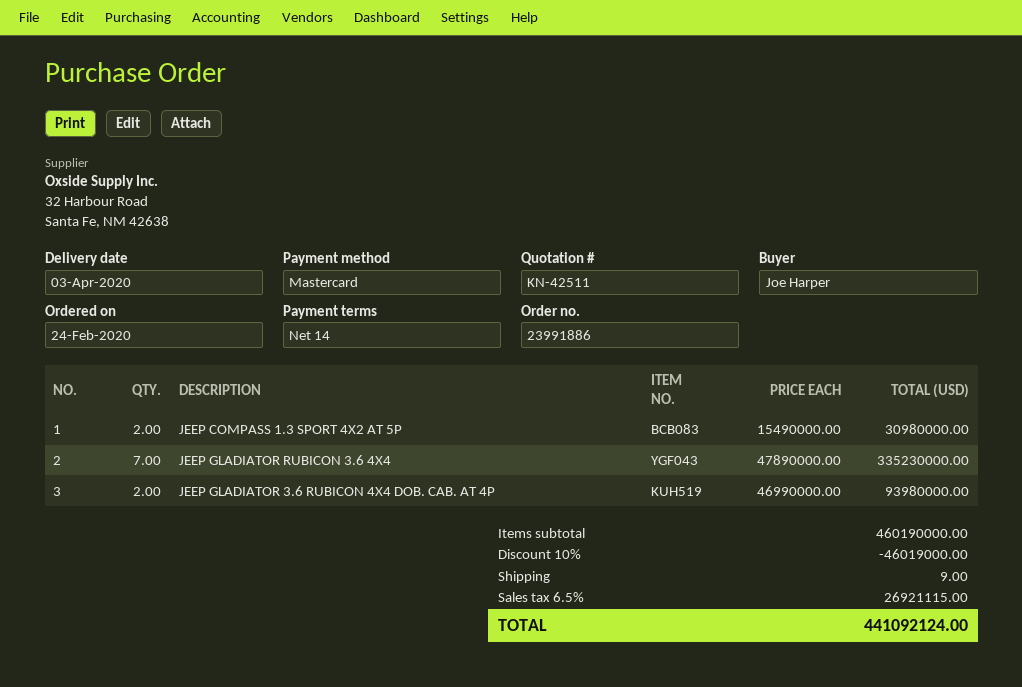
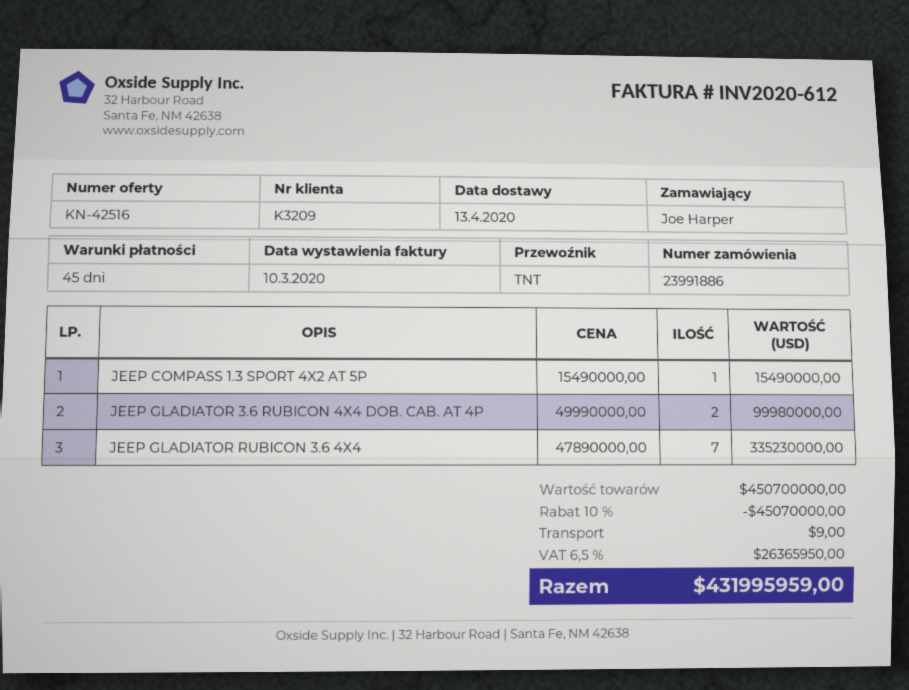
quote number: KN-42511 -> KN-42516
delivery date: 2020-04-03 -> 2020-04-13
payment terms: 14 days -> 45 days
JEEP COMPASS 1.3 SPORT 4X2 AT 5P: 2 x 15490000.00 = 30980000.00 -> 1 x 15490000.00 = 15490000.00
JEEP GLADIATOR 3.6 RUBICON 4X4 DOB. CAB. AT 4P: 2 x 46990000.00 = 93980000.00 -> 2 x 49990000.00 = 99980000.00
subtotal: 460190000.00 -> 450700000.00
discount: 10% = 46019000.00 -> 10% = 45070000.00
tax: 6.5% = 26921115.00 -> 6.5% = 26365950.00
total: 441092124.00 -> 431995959.00

